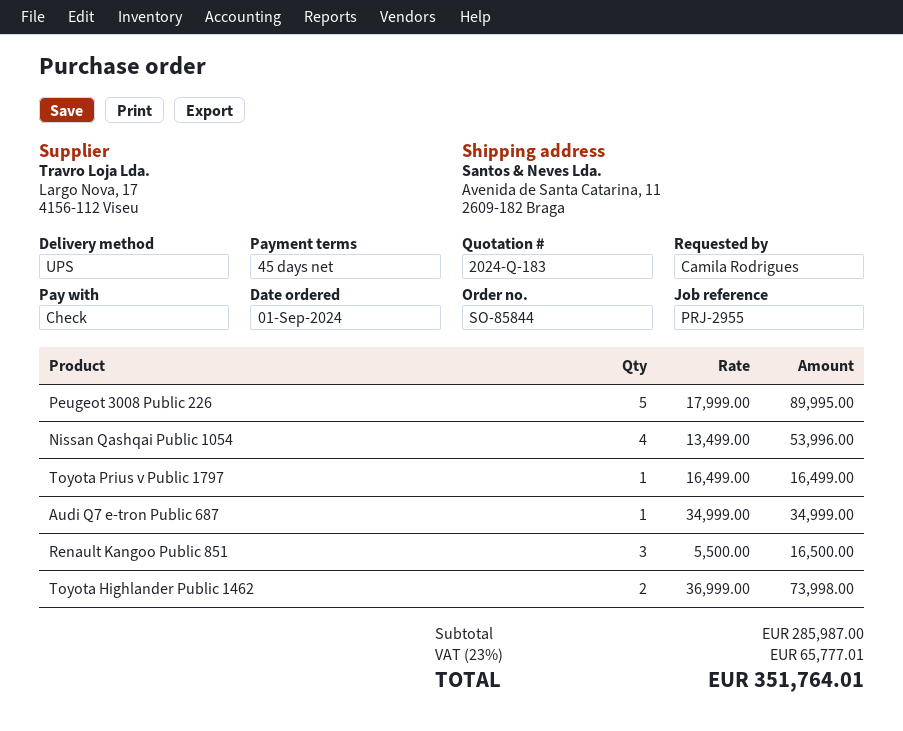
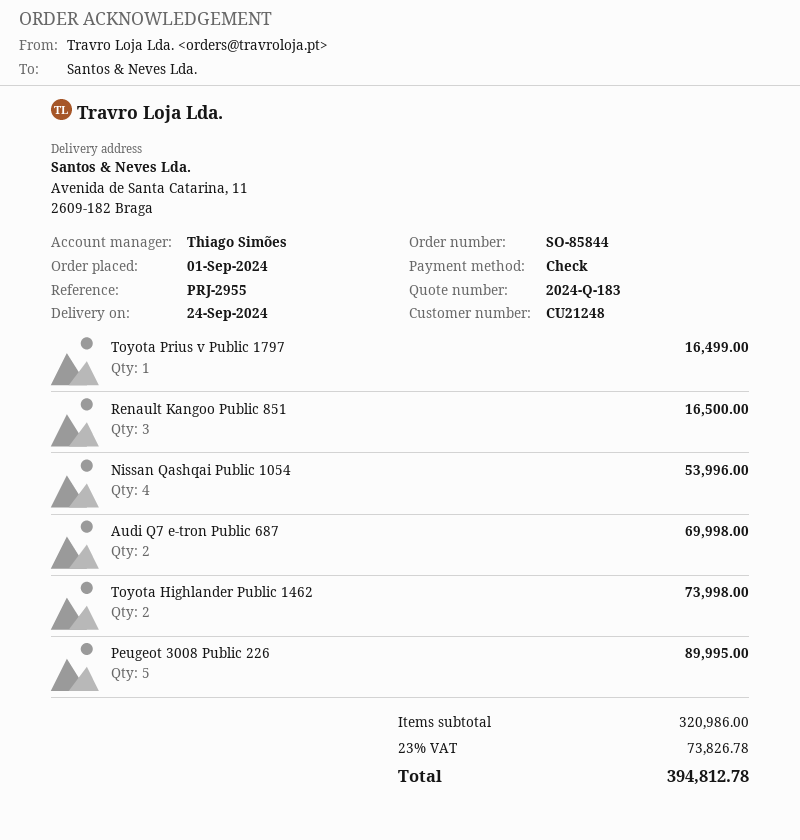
Audi Q7 e-tron Public 687: 1 for 34999.00 -> 2 for 69998.00
subtotal: 285987.00 -> 320986.00
tax: 23% = 65777.01 -> 23% = 73826.78
total: 351764.01 -> 394812.78

